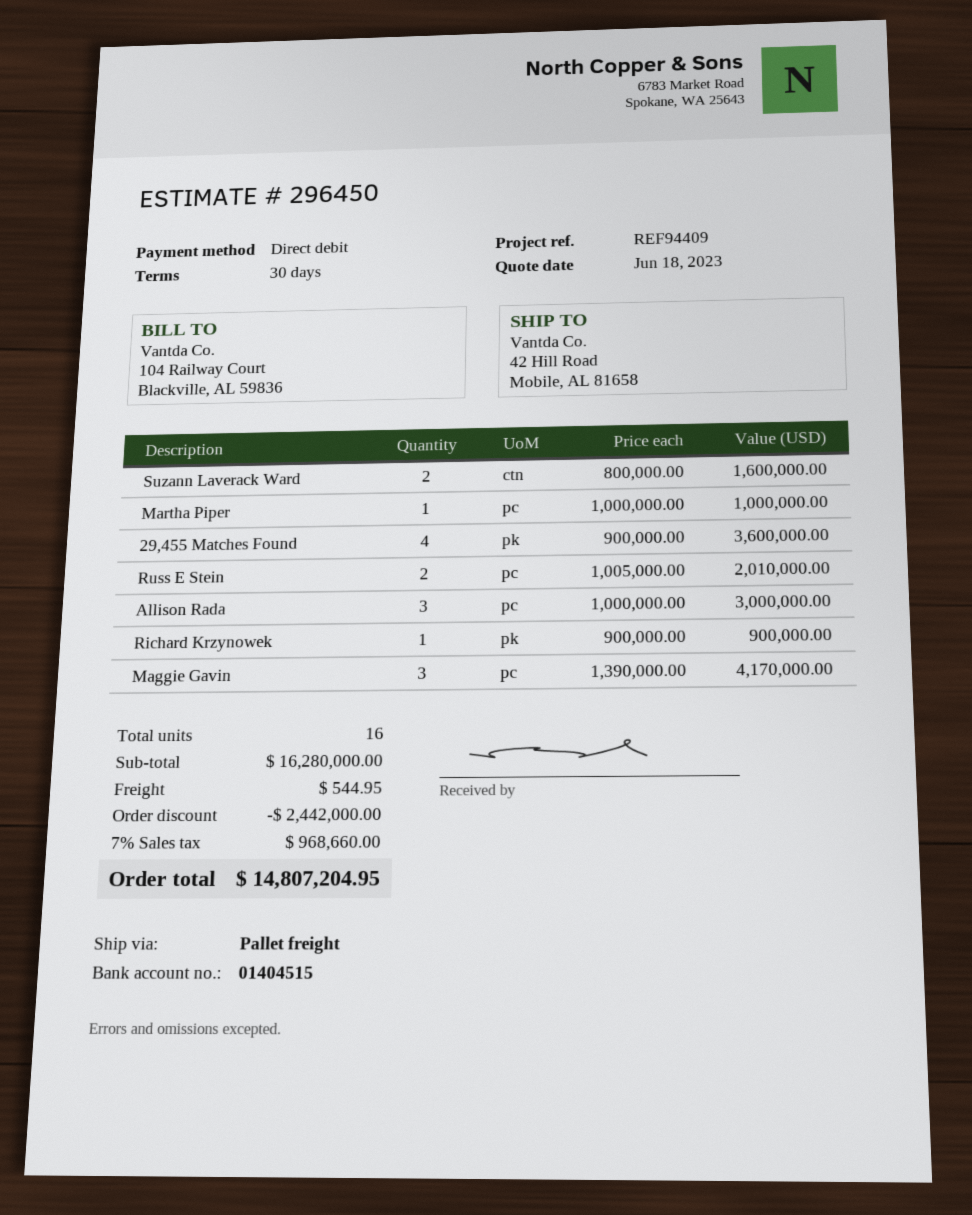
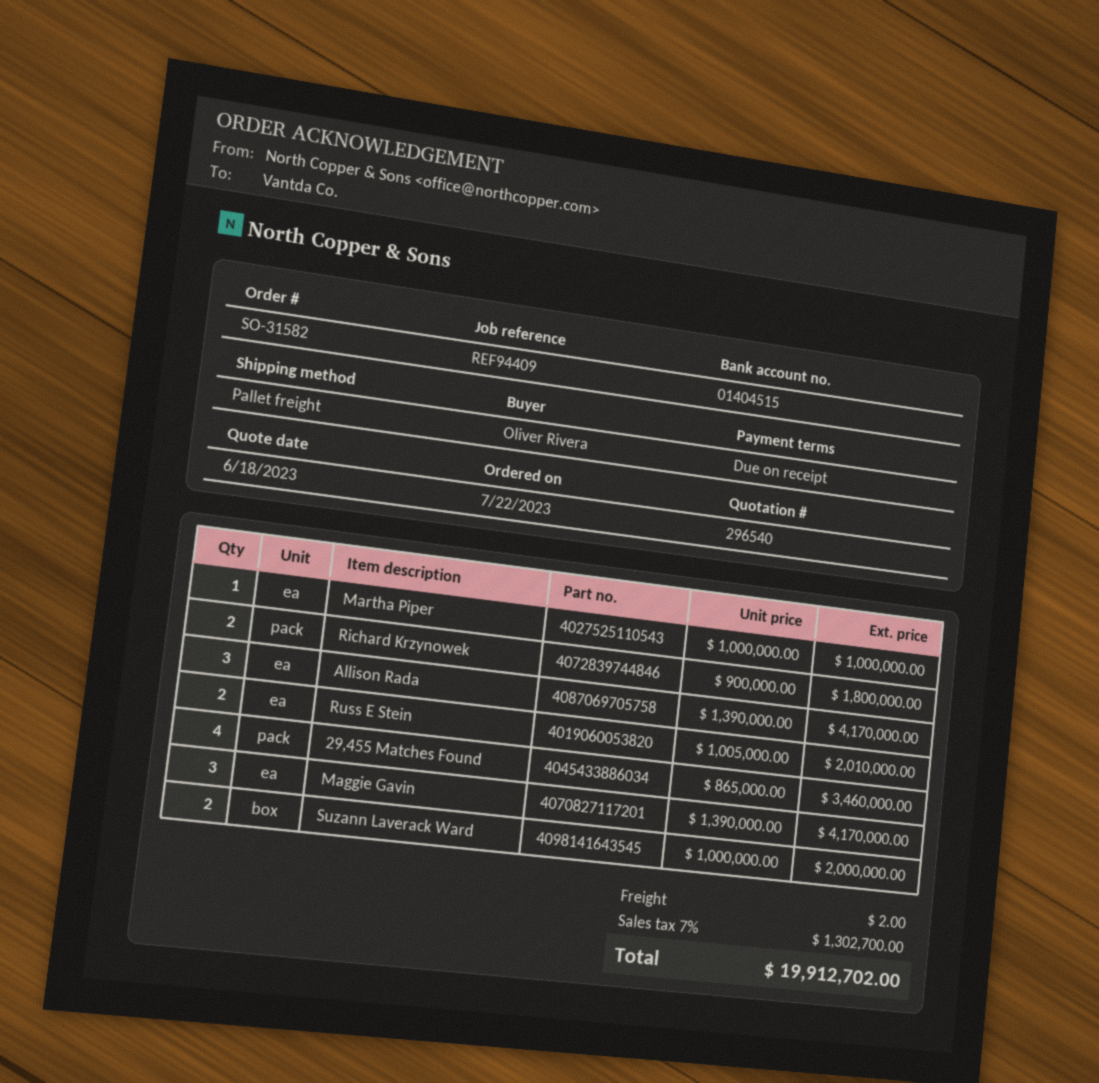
quote number: 296450 -> 296540
payment terms: 30 days -> on receipt
Suzann Laverack Ward: 2 x 800000.00 = 1600000.00 -> 2 x 1000000.00 = 2000000.00
29,455 Matches Found: 4 x 900000.00 = 3600000.00 -> 4 x 865000.00 = 3460000.00
Allison Rada: 3 x 1000000.00 = 3000000.00 -> 3 x 1390000.00 = 4170000.00
Richard Krzynowek: 1 x 900000.00 = 900000.00 -> 2 x 900000.00 = 1800000.00
discount: 2442000.00 -> none
shipping: 544.95 -> 2.00
tax: 7% = 968660.00 -> 7% = 1302700.00
total: 14807204.95 -> 19912702.00

